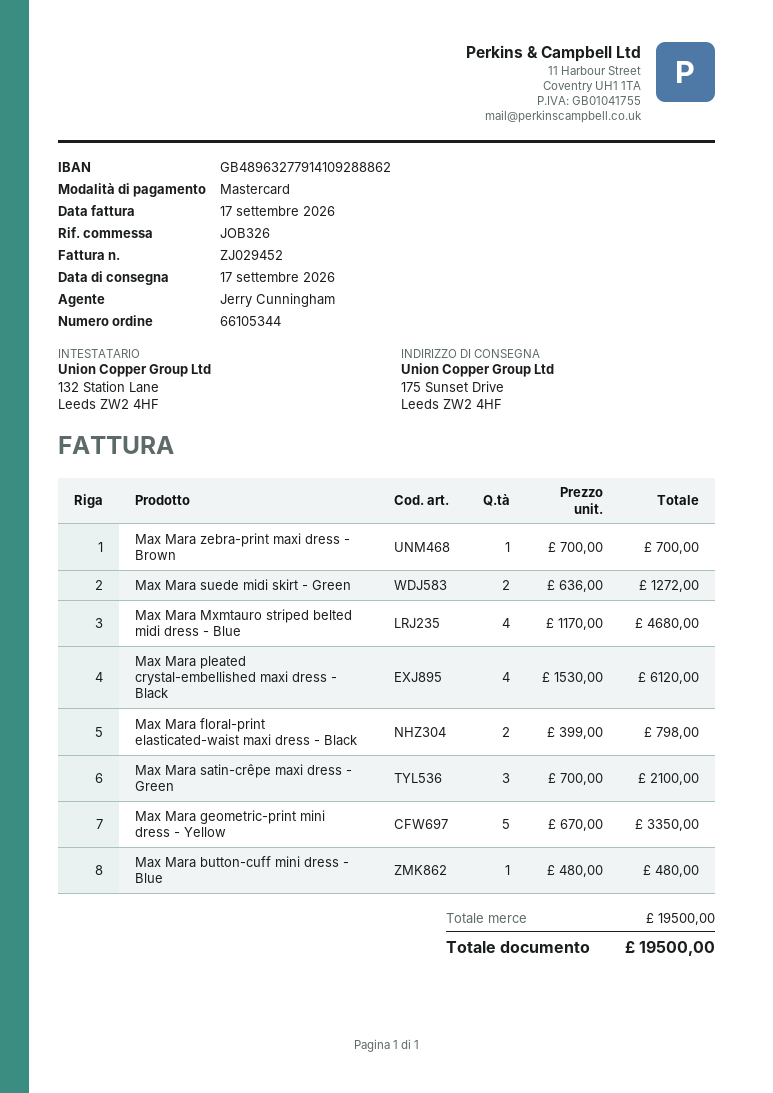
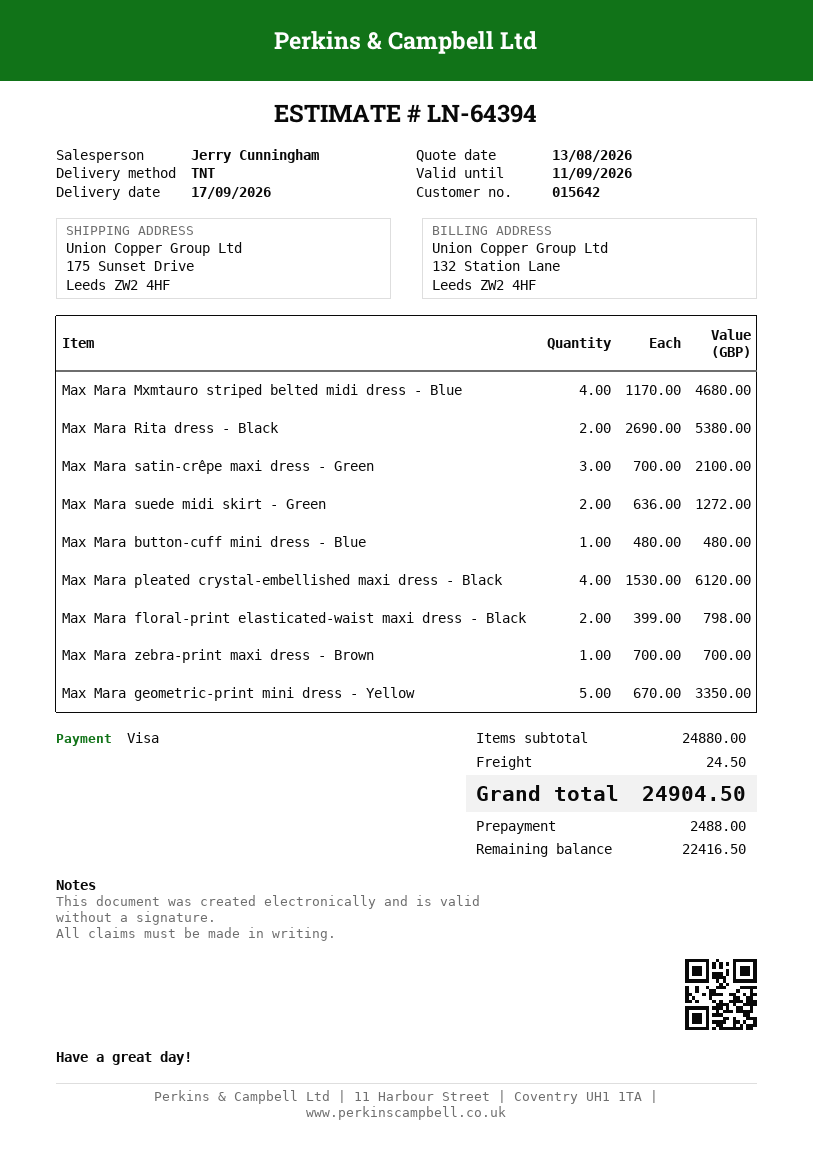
payment method: Mastercard -> Visa
Max Mara Rita dress - Black: none -> 2 x 2690.00 = 5380.00
subtotal: 19500.00 -> 24880.00
shipping: none -> 24.50
total: 19500.00 -> 24904.50

